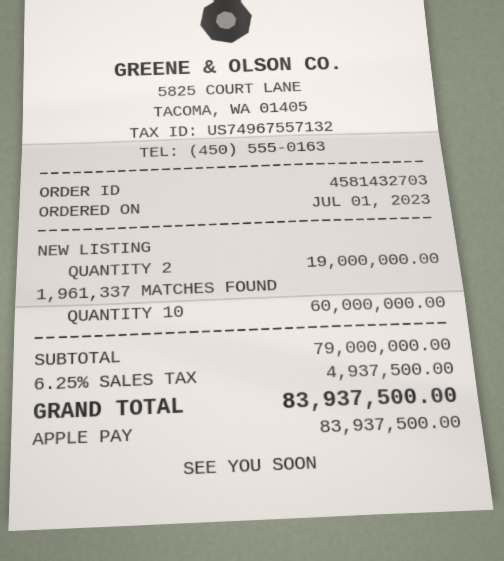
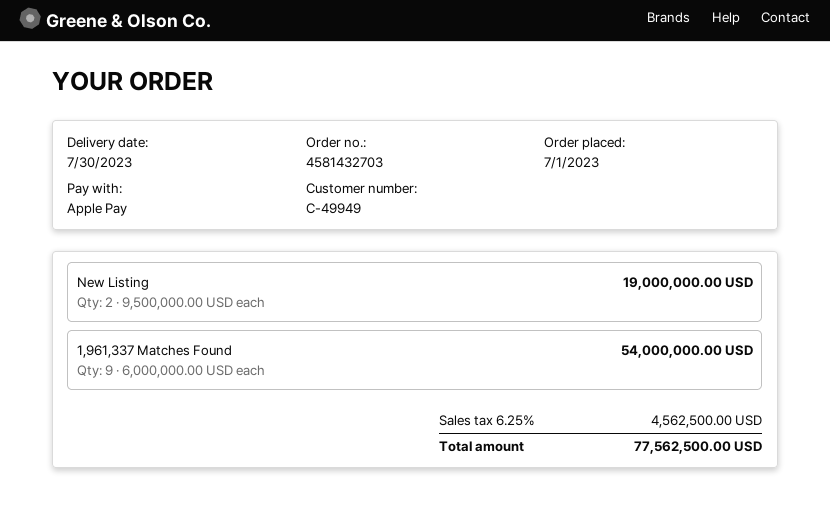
1,961,337 MATCHES FOUND: 10 for 60000000.00 -> 9 for 54000000.00
tax: 6.25% = 4937500.00 -> 6.25% = 4562500.00
total: 83937500.00 -> 77562500.00

